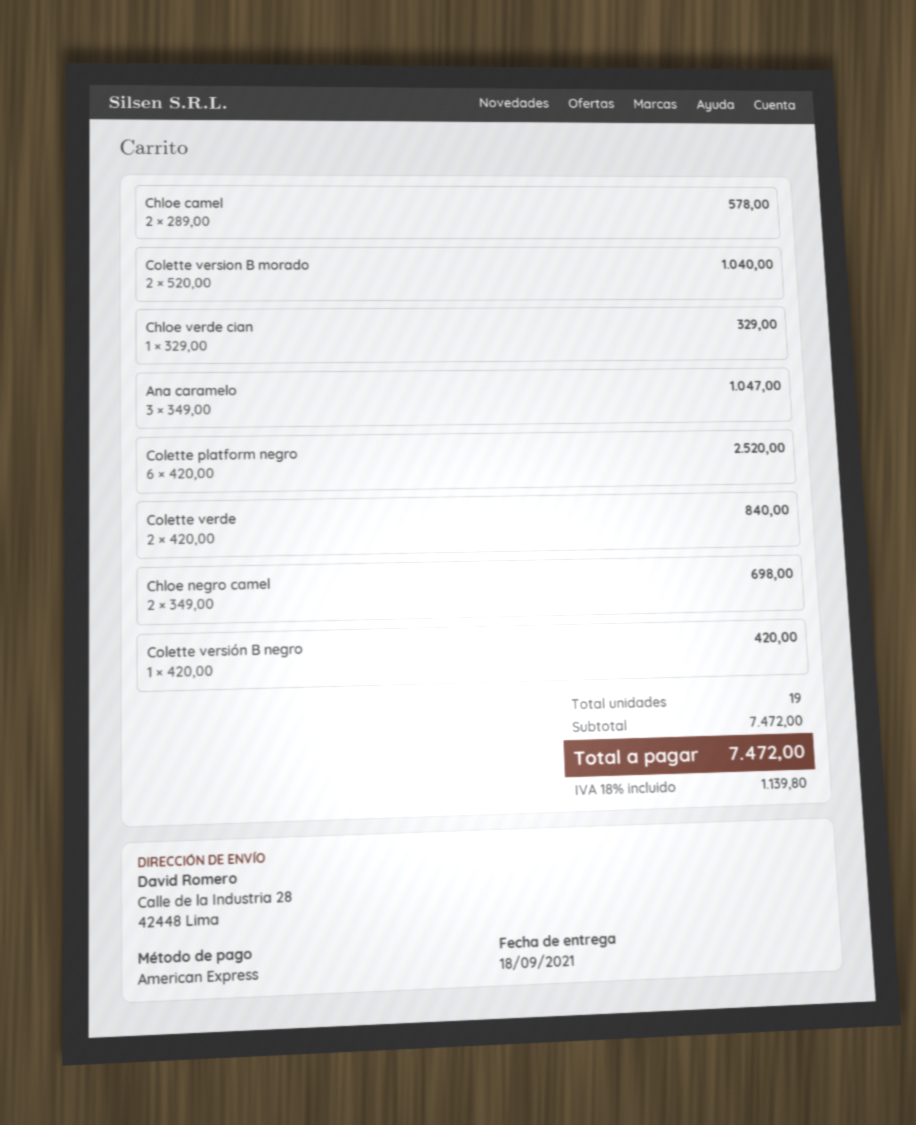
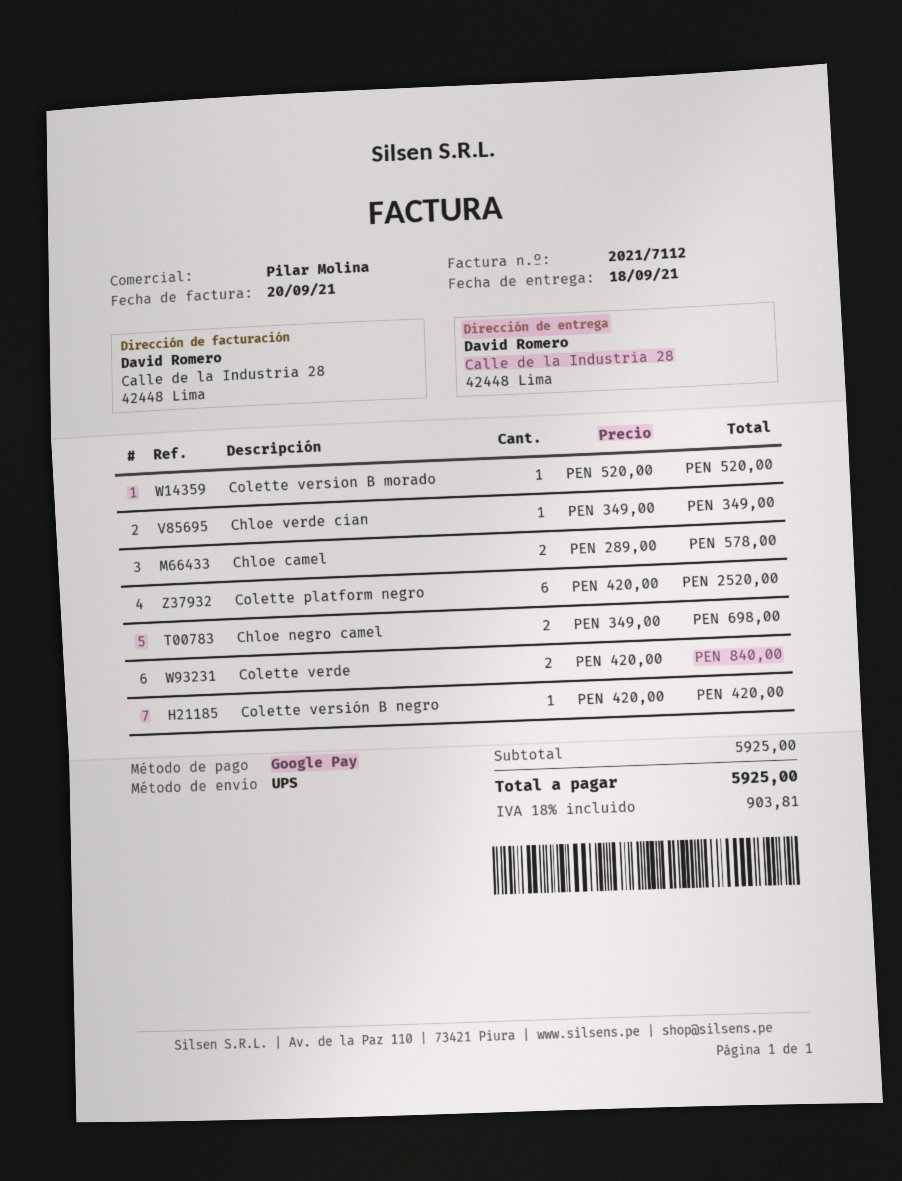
payment method: American Express -> Google Pay
Colette version B morado: 2 x 520.00 = 1040.00 -> 1 x 520.00 = 520.00
Chloe verde cian: 1 x 329.00 = 329.00 -> 1 x 349.00 = 349.00
Ana caramelo: 3 x 349.00 = 1047.00 -> none
subtotal: 7472.00 -> 5925.00
tax: 18% = 1139.80 -> 18% = 903.81
total: 7472.00 -> 5925.00

